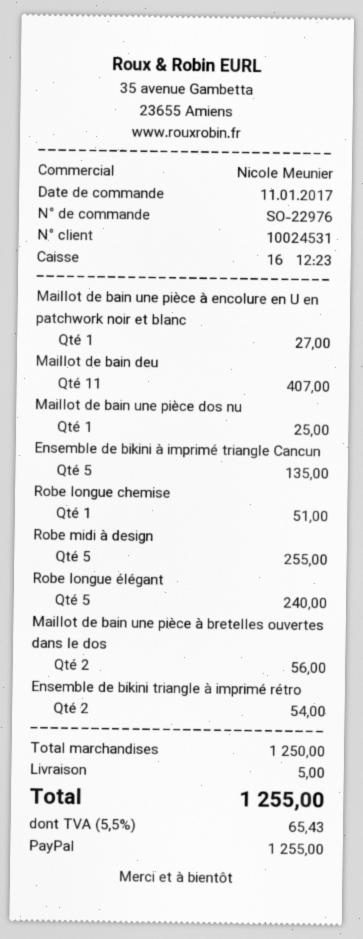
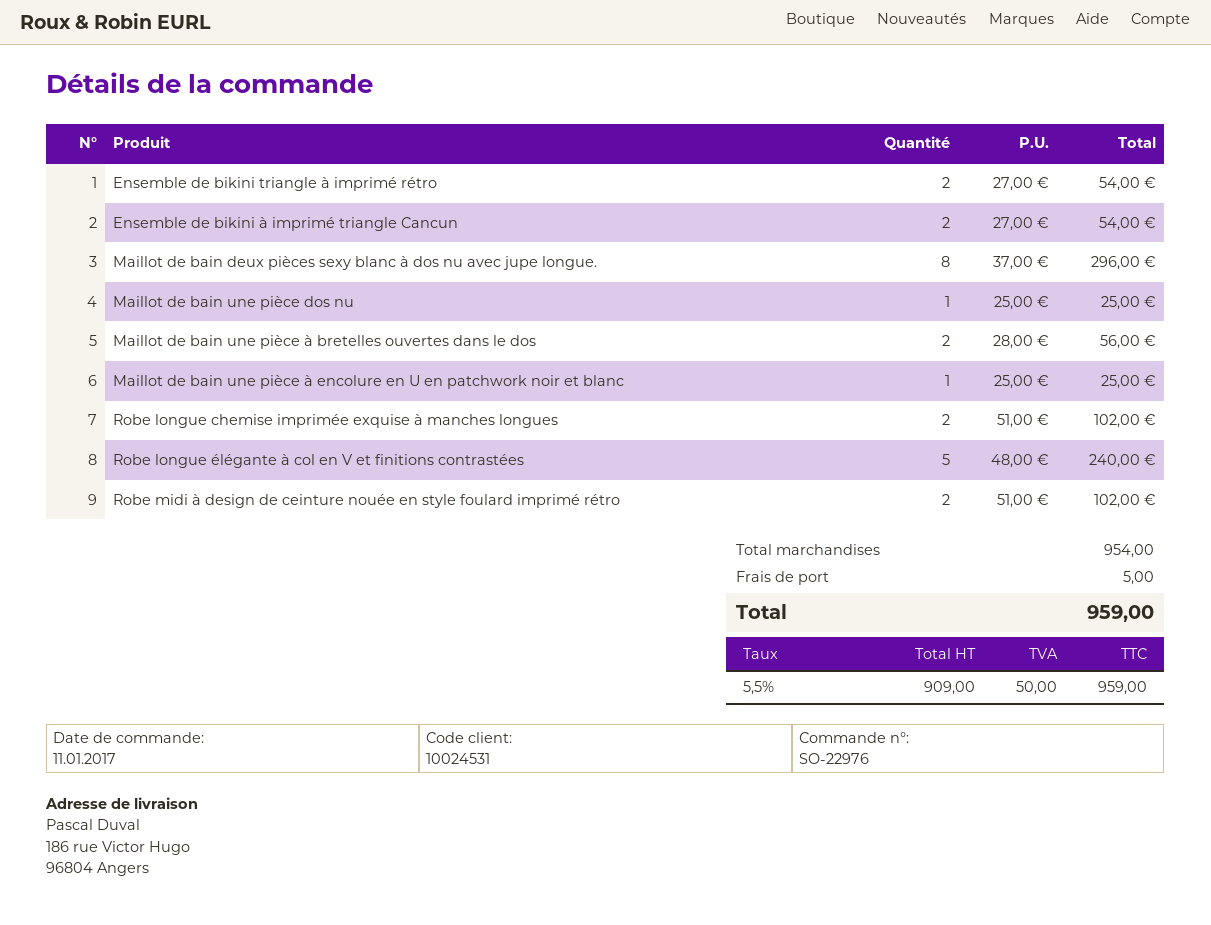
Maillot de bain une pièce à encolure en U en patchwork noir et blanc: 1 for 27.00 -> 1 for 25.00
Maillot de bain deu: 11 for 407.00 -> 8 for 296.00
Ensemble de bikini à imprimé triangle Cancun: 5 for 135.00 -> 2 for 54.00
Robe longue chemise: 1 for 51.00 -> 2 for 102.00
Robe midi à design: 5 for 255.00 -> 2 for 102.00
subtotal: 1250.00 -> 954.00
tax: 5.5% = 65.43 -> 5.5% = 50.00
total: 1255.00 -> 959.00

